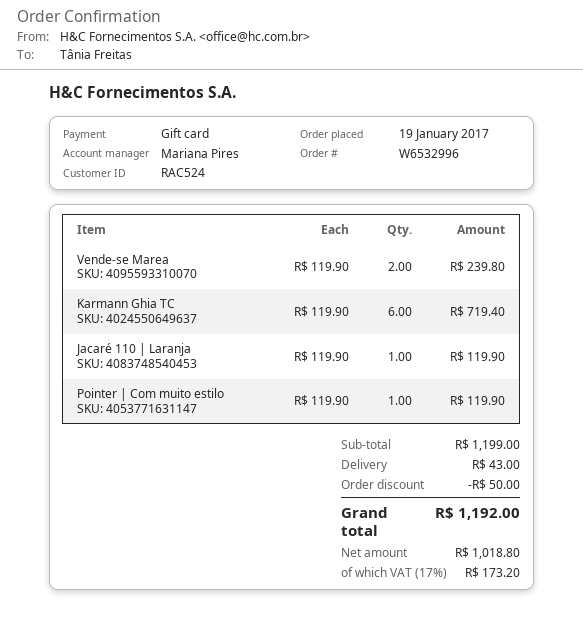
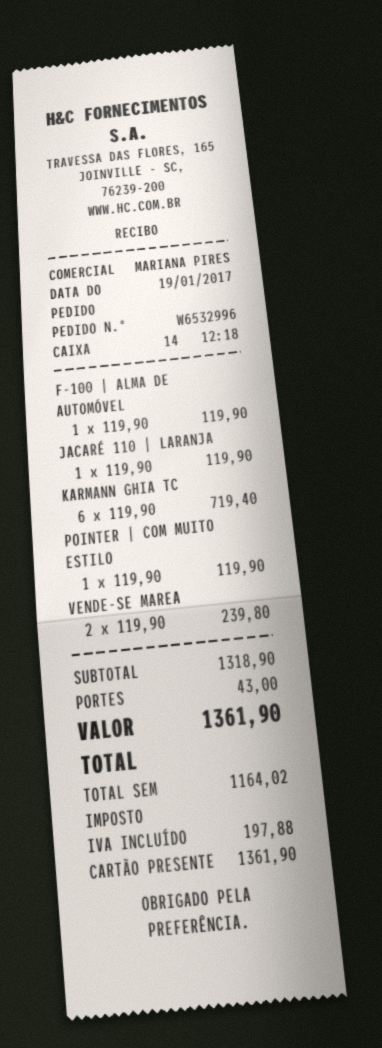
F-100 | ALMA DE AUTOMÓVEL: none -> 1 x 119.90 = 119.90
subtotal: 1199.00 -> 1318.90
discount: 50.00 -> none
net: 1018.80 -> 1164.02
tax: 173.20 -> 197.88
total: 1192.00 -> 1361.90

